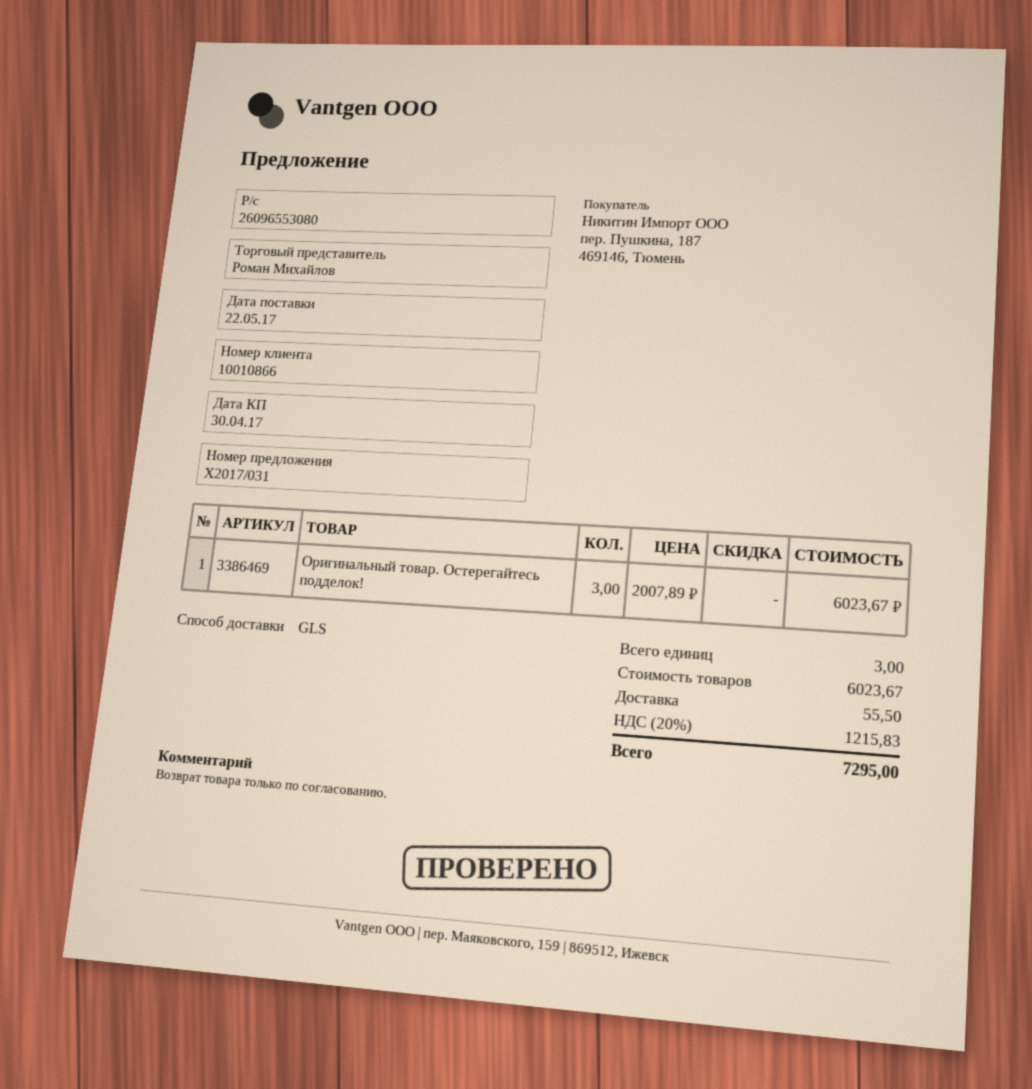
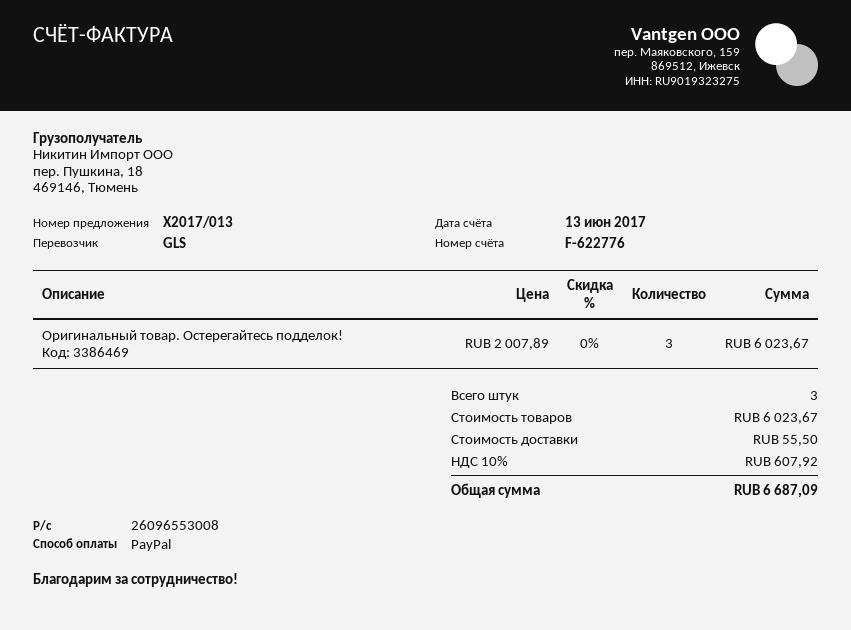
quote number: X2017/031 -> X2017/013
bank account: 26096553080 -> 26096553008
tax: 20% = 1215.83 -> 10% = 607.92
total: 7295.00 -> 6687.09

